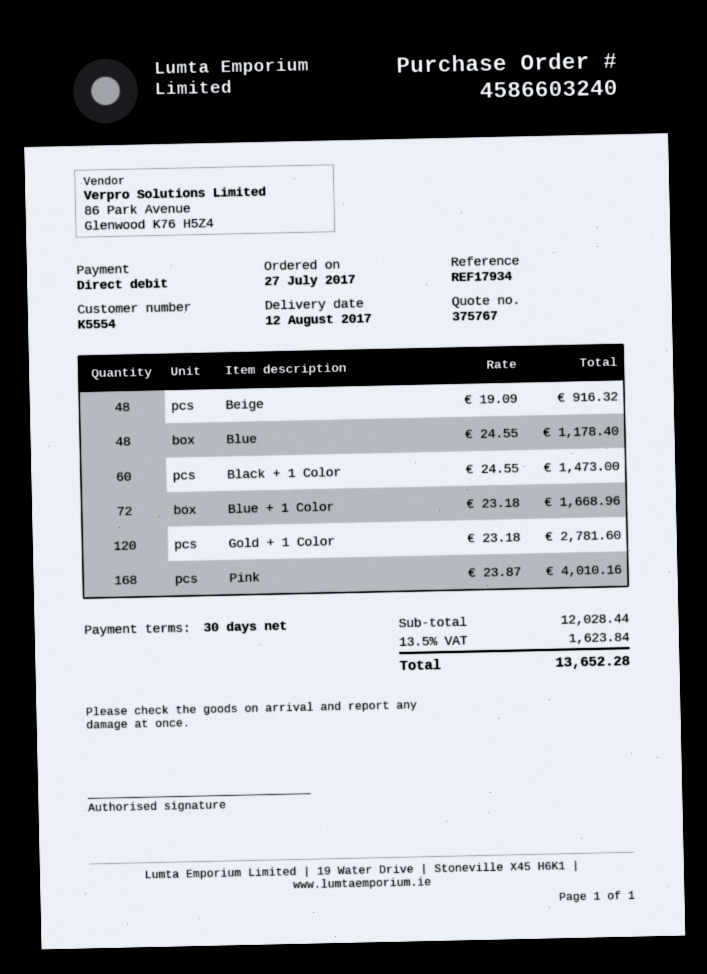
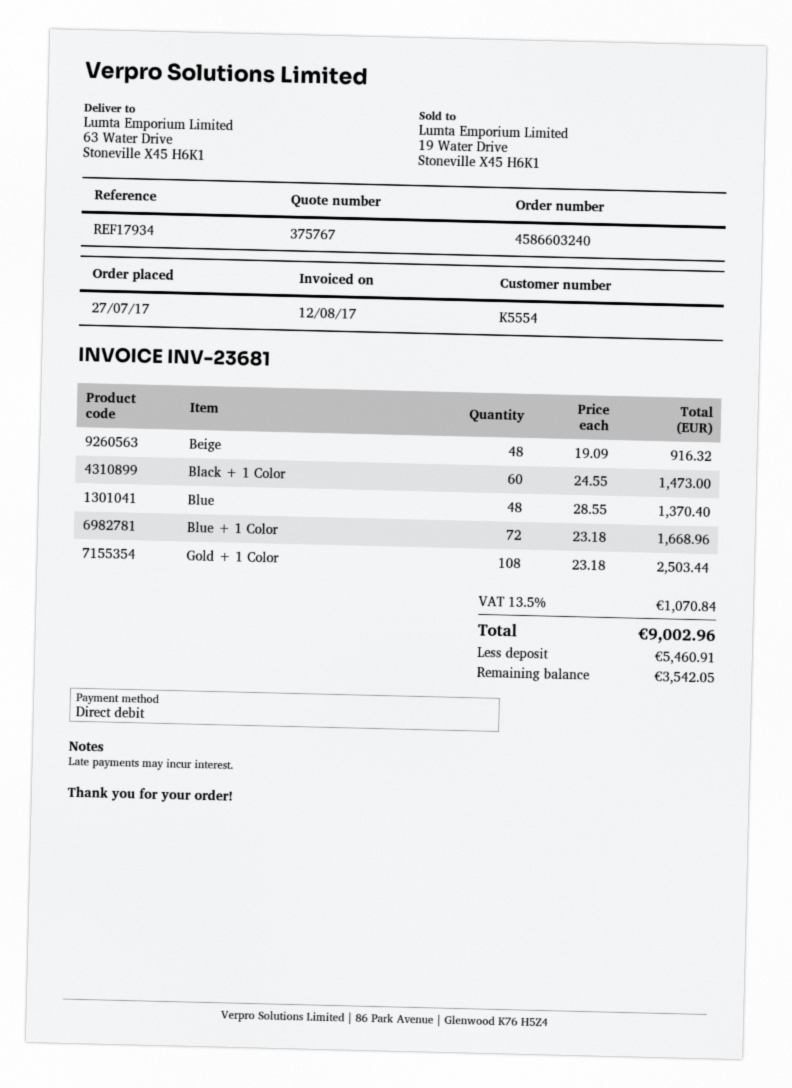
Blue: 48 x 24.55 = 1178.40 -> 48 x 28.55 = 1370.40
Gold + 1 Color: 120 x 23.18 = 2781.60 -> 108 x 23.18 = 2503.44
Pink: 168 x 23.87 = 4010.16 -> none
tax: 13.5% = 1623.84 -> 13.5% = 1070.84
total: 13652.28 -> 9002.96

